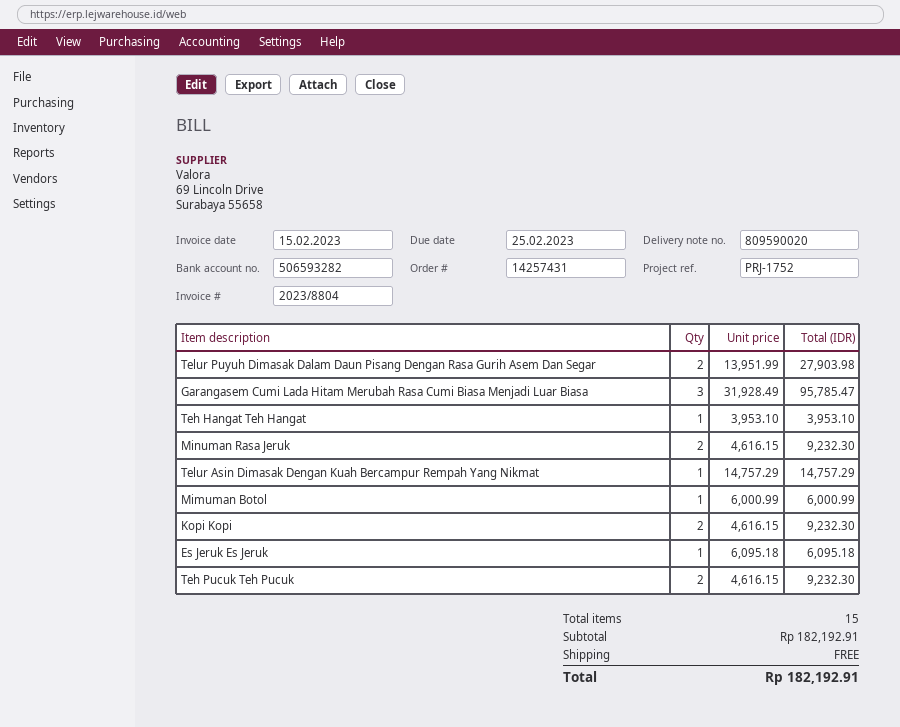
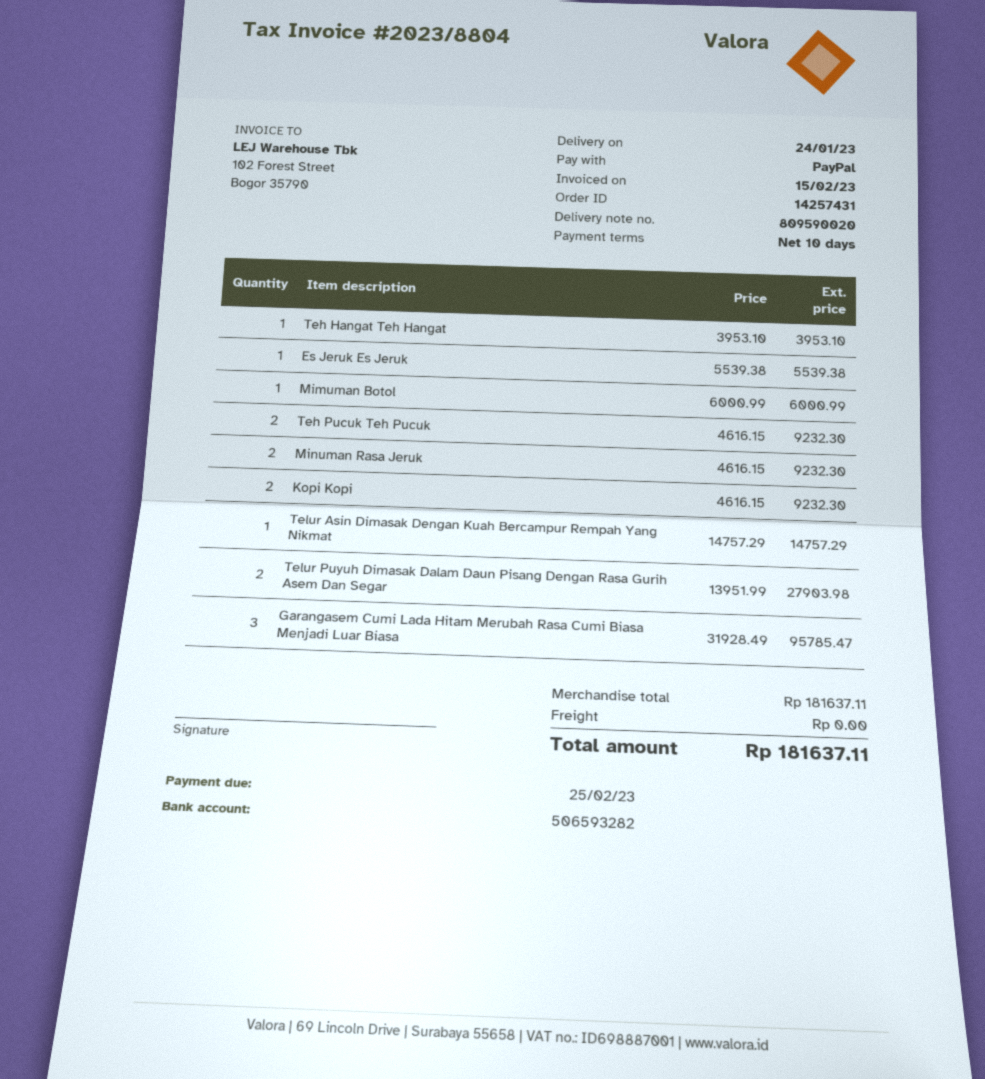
Es Jeruk Es Jeruk: 1 x 6095.18 = 6095.18 -> 1 x 5539.38 = 5539.38
subtotal: 182192.91 -> 181637.11
total: 182192.91 -> 181637.11

